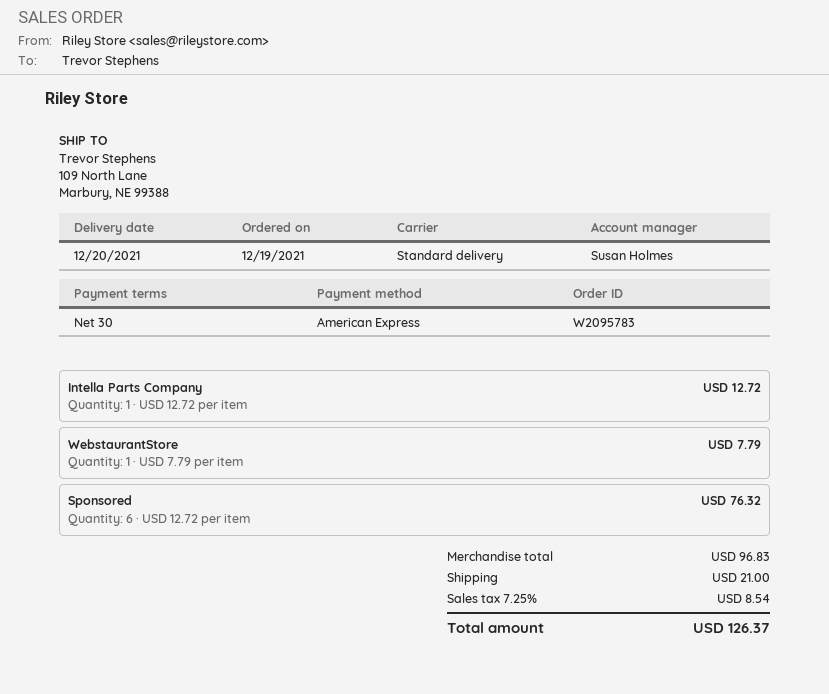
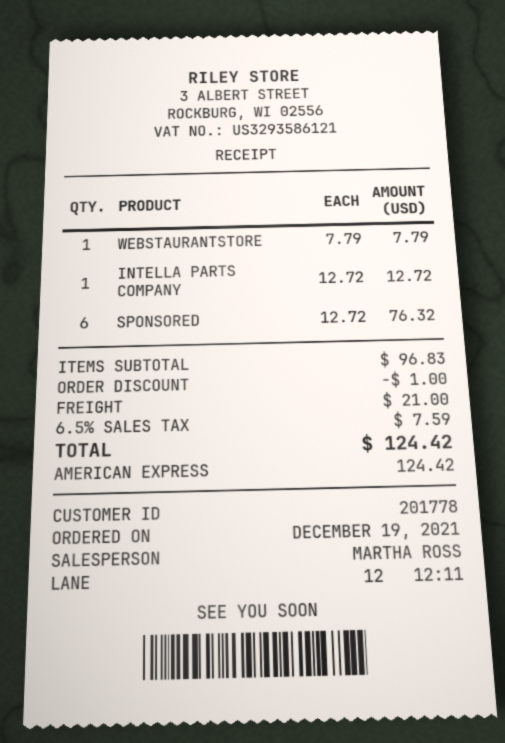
sales rep: Susan Holmes -> MARTHA ROSS
discount: none -> 1.00
tax: 7.25% = 8.54 -> 6.5% = 7.59
total: 126.37 -> 124.42

